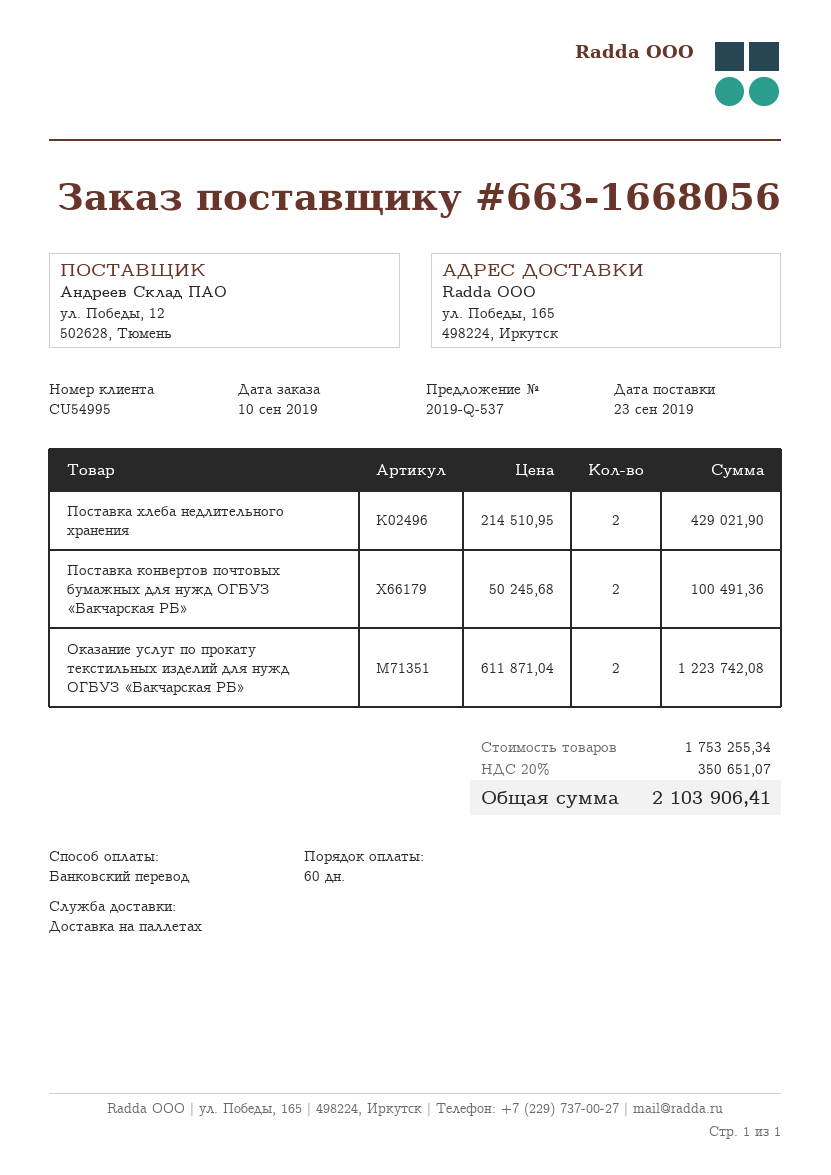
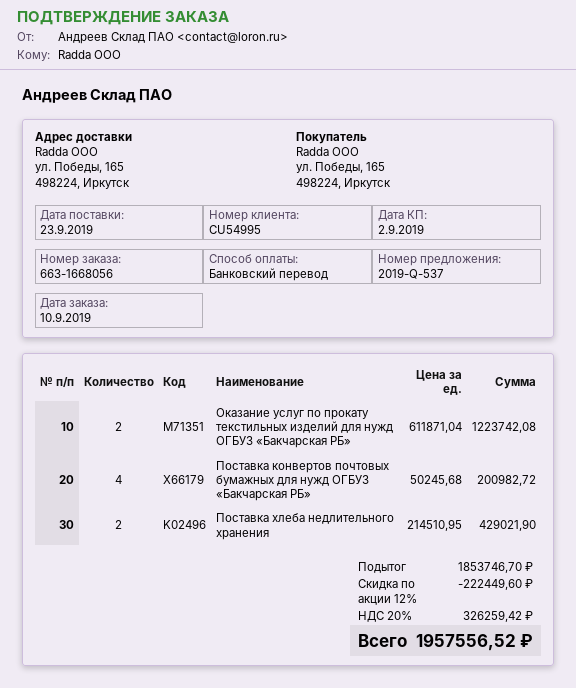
Поставка конвертов почтовых бумажных для нужд ОГБУЗ «Бакчарская РБ»: 2 x 50245.68 = 100491.36 -> 4 x 50245.68 = 200982.72
subtotal: 1753255.34 -> 1853746.70
discount: none -> 12% = 222449.60
tax: 20% = 350651.07 -> 20% = 326259.42
total: 2103906.41 -> 1957556.52

